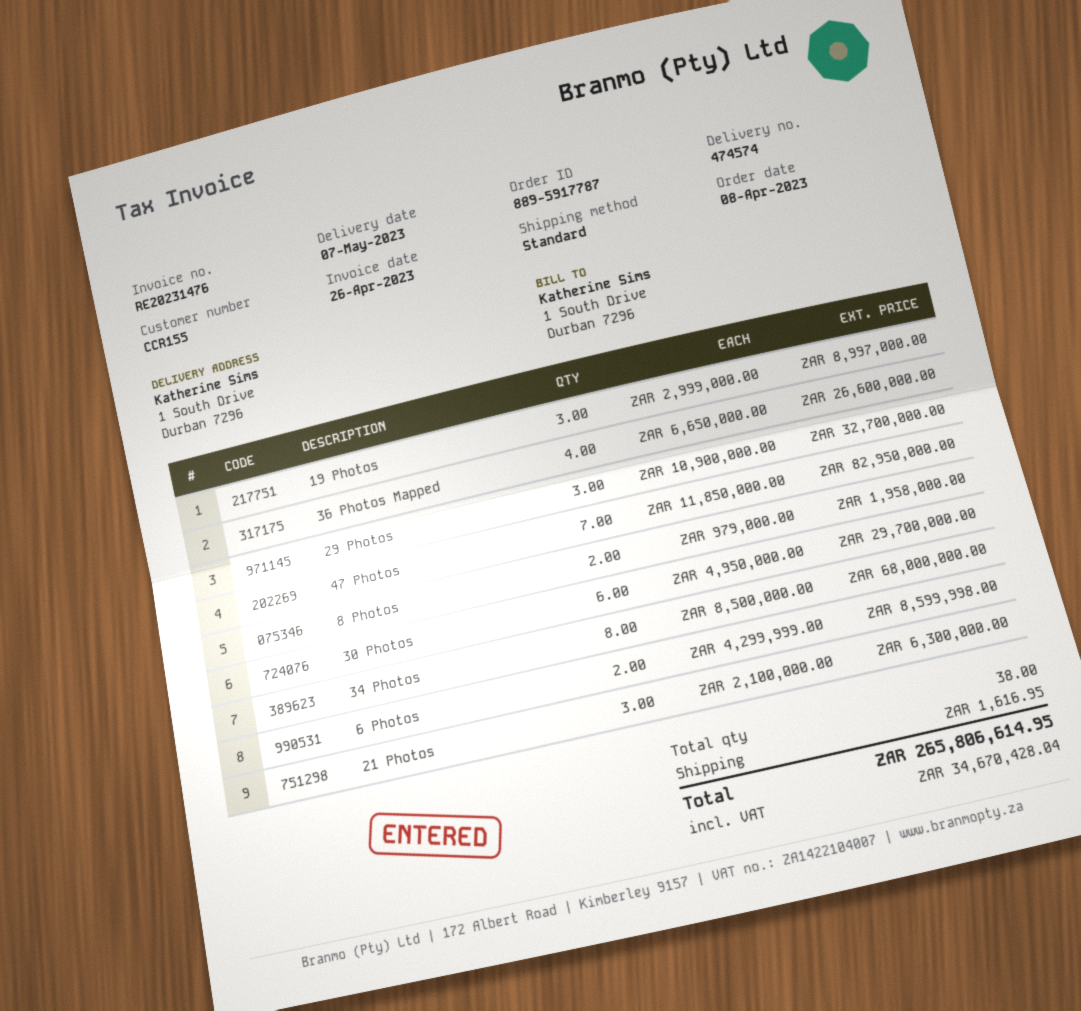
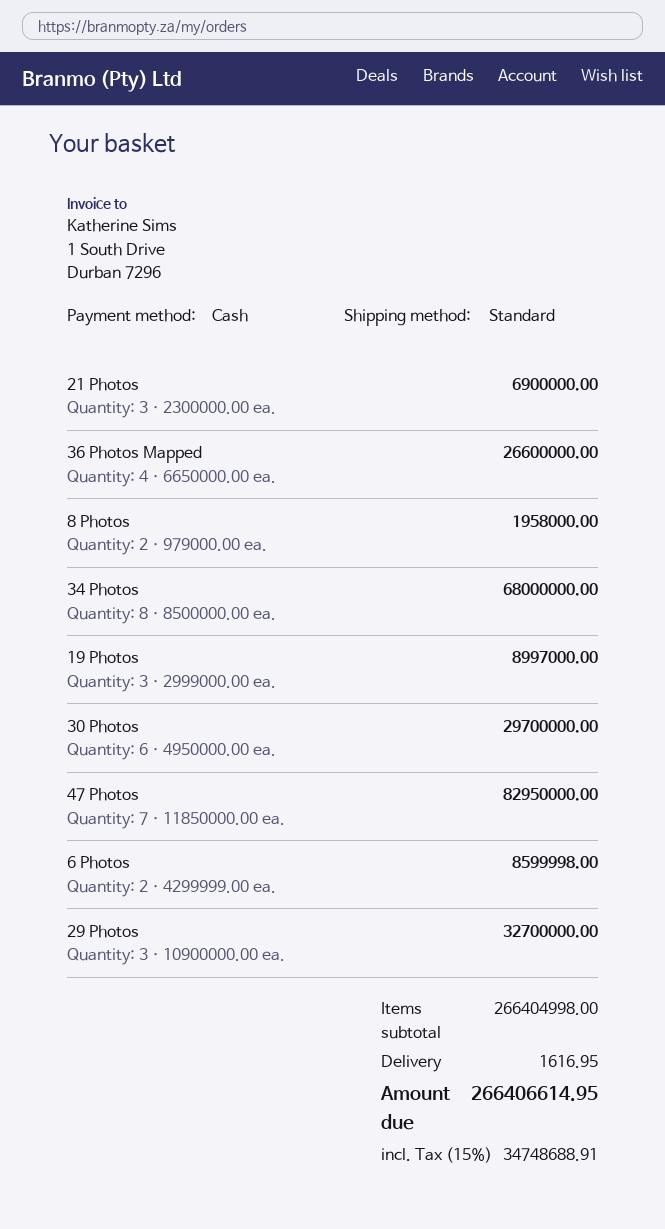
21 Photos: 3 x 2100000.00 = 6300000.00 -> 3 x 2300000.00 = 6900000.00
tax: 34670428.04 -> 34748688.91
total: 265806614.95 -> 266406614.95

